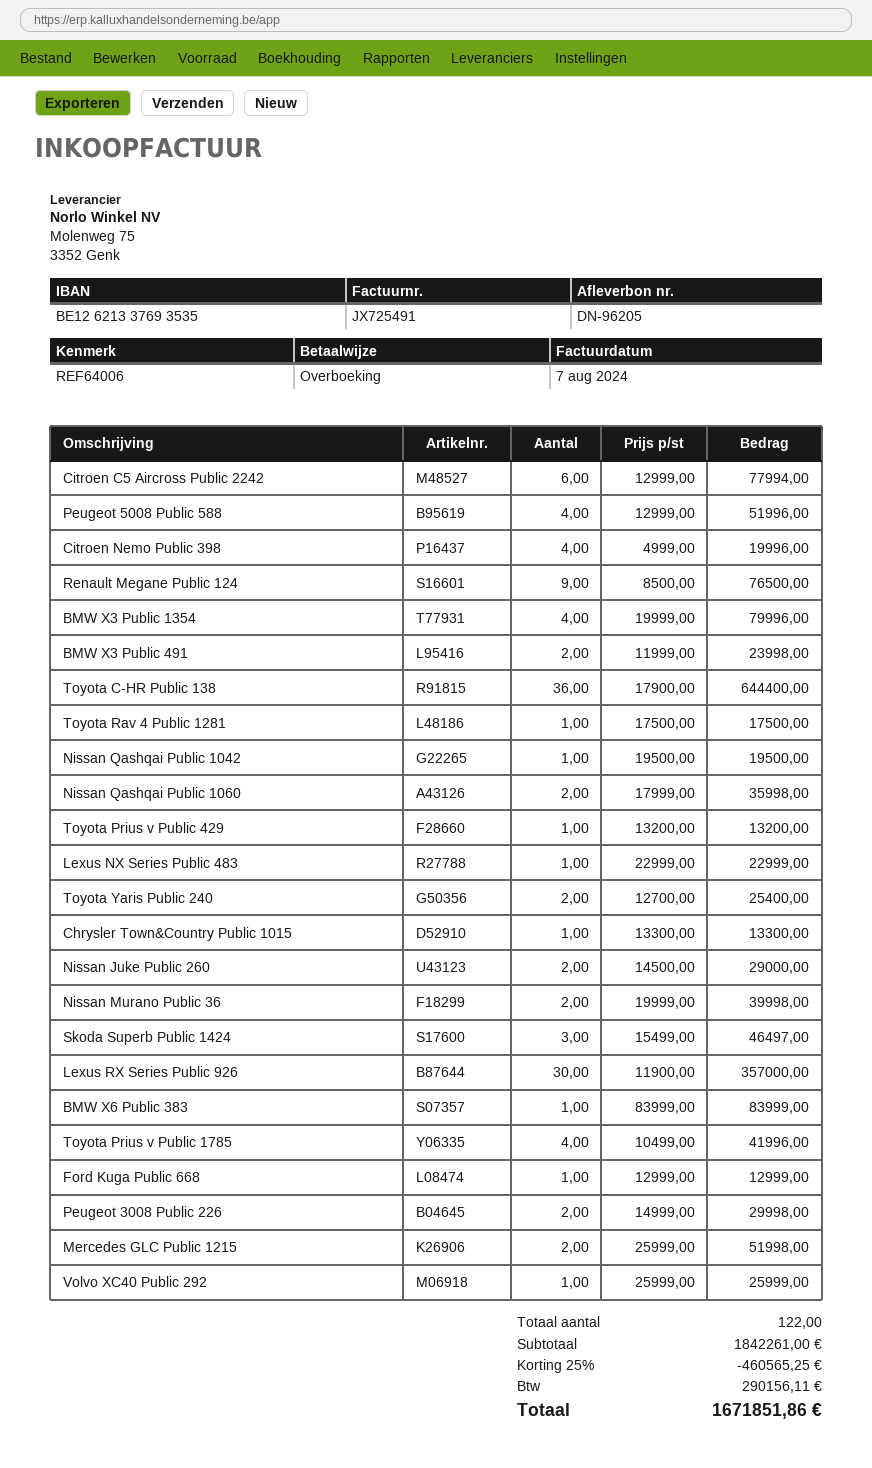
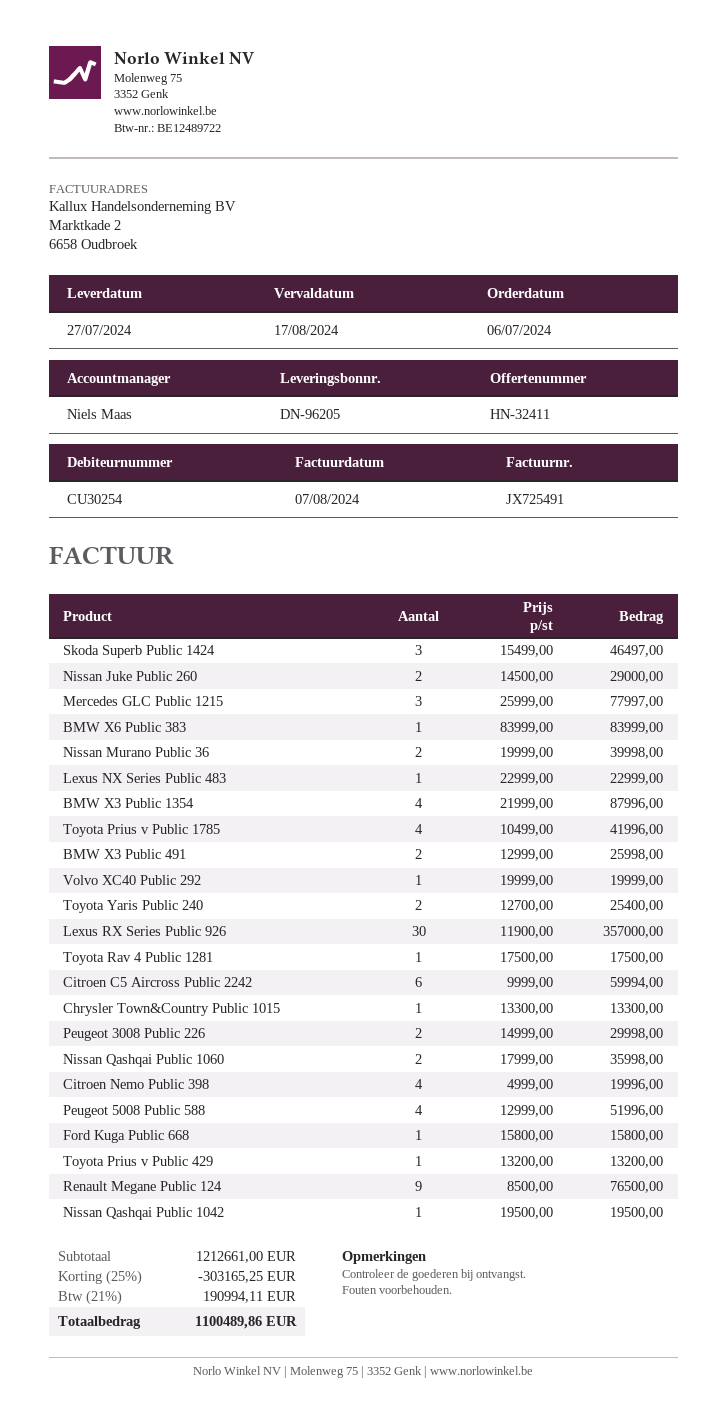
Citroen C5 Aircross Public 2242: 6 x 12999.00 = 77994.00 -> 6 x 9999.00 = 59994.00
BMW X3 Public 1354: 4 x 19999.00 = 79996.00 -> 4 x 21999.00 = 87996.00
BMW X3 Public 491: 2 x 11999.00 = 23998.00 -> 2 x 12999.00 = 25998.00
Toyota C-HR Public 138: 36 x 17900.00 = 644400.00 -> none
Ford Kuga Public 668: 1 x 12999.00 = 12999.00 -> 1 x 15800.00 = 15800.00
Mercedes GLC Public 1215: 2 x 25999.00 = 51998.00 -> 3 x 25999.00 = 77997.00
Volvo XC40 Public 292: 1 x 25999.00 = 25999.00 -> 1 x 19999.00 = 19999.00
subtotal: 1842261.00 -> 1212661.00
discount: 25% = 460565.25 -> 25% = 303165.25
tax: 290156.11 -> 190994.11
total: 1671851.86 -> 1100489.86

